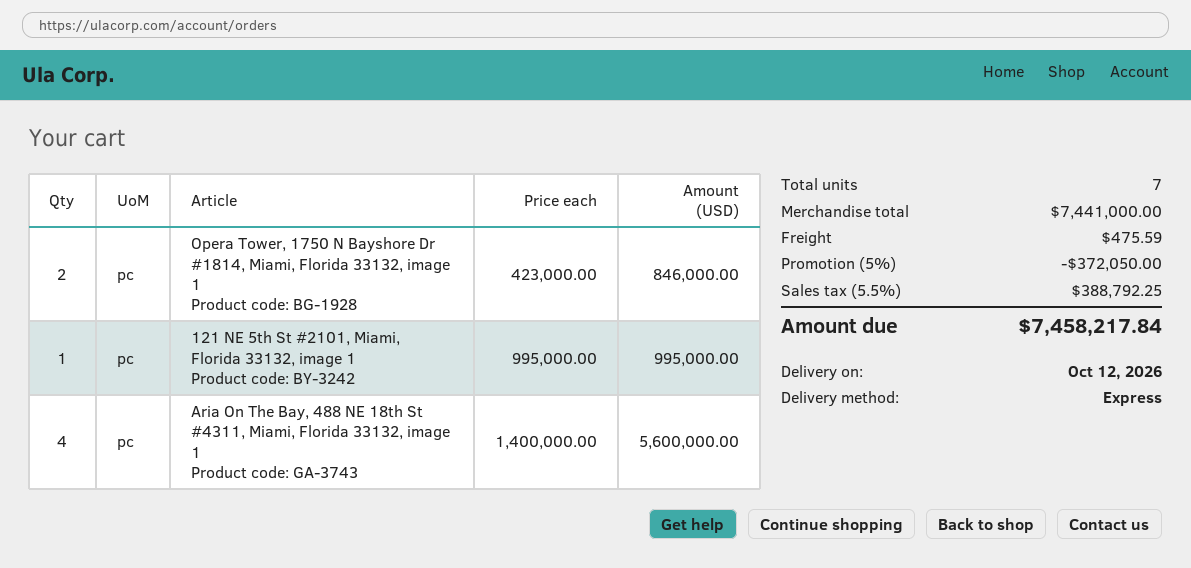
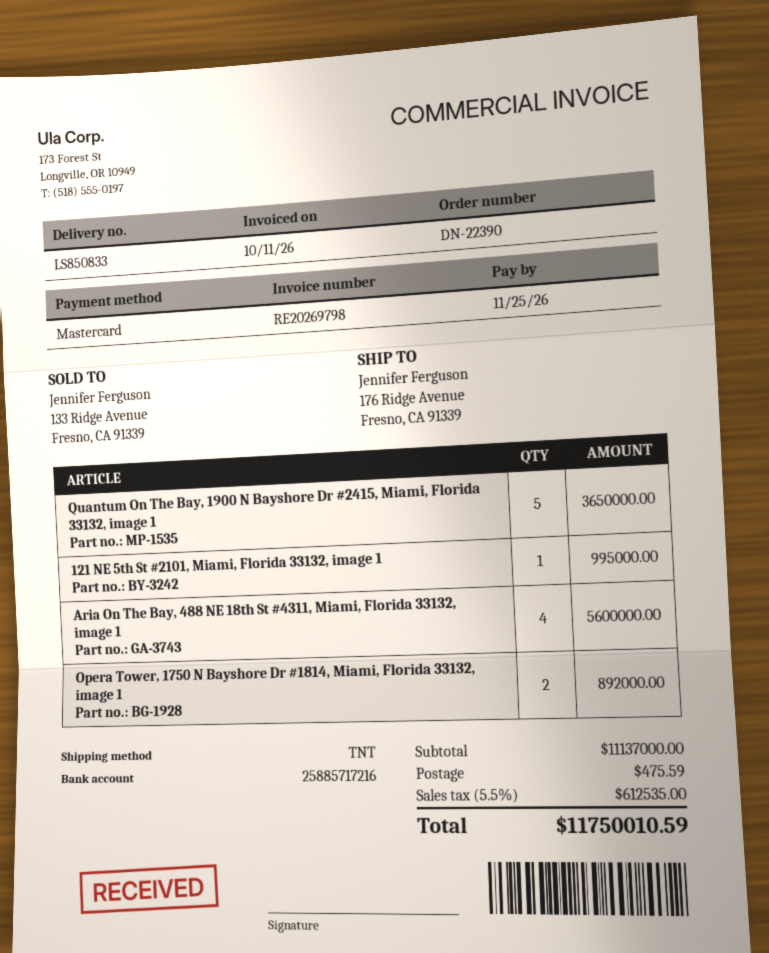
shipping method: express -> TNT
Opera Tower, 1750 N Bayshore Dr #1814, Miami, Florida 33132, image 1: 2 for 846000.00 -> 2 for 892000.00
Quantum On The Bay, 1900 N Bayshore Dr #2415, Miami, Florida 33132, image 1: none -> 5 for 3650000.00
subtotal: 7441000.00 -> 11137000.00
discount: 5% = 372050.00 -> none
tax: 5.5% = 388792.25 -> 5.5% = 612535.00
total: 7458217.84 -> 11750010.59

